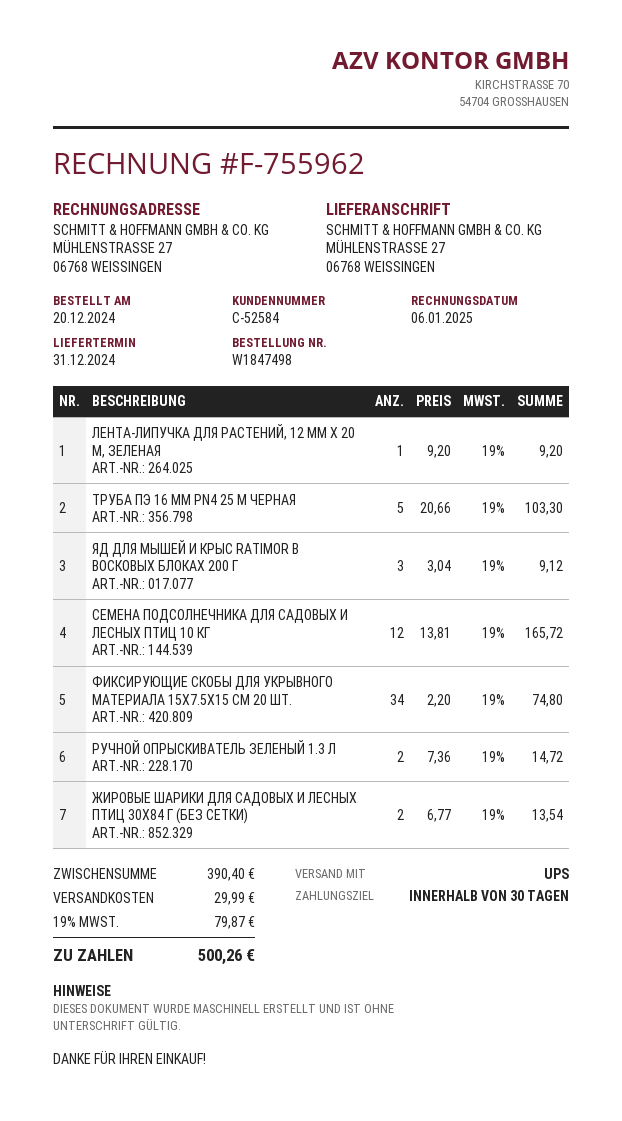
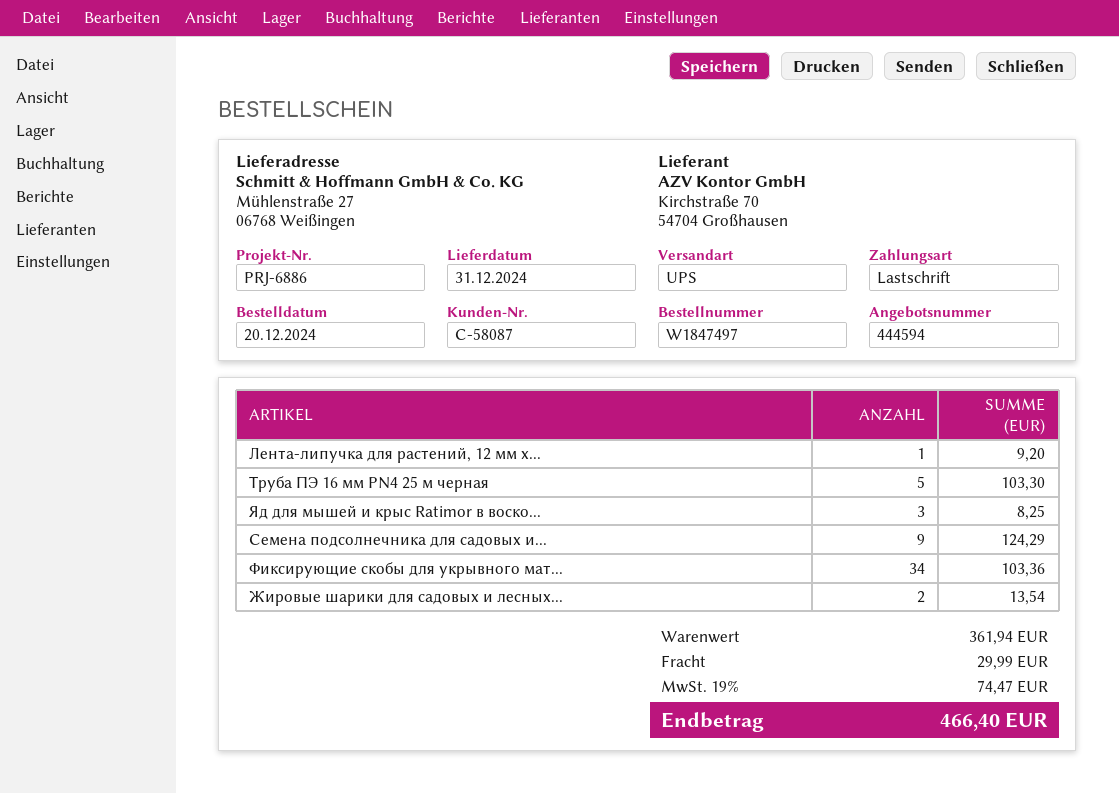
order number: W1847498 -> W1847497
customer number: C-52584 -> C-58087
ЯД ДЛЯ МЫШЕЙ И КРЫС RATIMOR В ВОСКОВЫХ БЛОКАХ 200 Г: 3 for 9.12 -> 3 for 8.25
СЕМЕНА ПОДСОЛНЕЧНИКА ДЛЯ САДОВЫХ И ЛЕСНЫХ ПТИЦ 10 КГ: 12 for 165.72 -> 9 for 124.29
ФИКСИРУЮЩИЕ СКОБЫ ДЛЯ УКРЫВНОГО МАТЕРИАЛА 15X7.5X15 СМ 20 ШТ.: 34 for 74.80 -> 34 for 103.36
РУЧНОЙ ОПРЫСКИВАТЕЛЬ ЗЕЛЕНЫЙ 1.3 Л: 2 for 14.72 -> none
subtotal: 390.40 -> 361.94
tax: 19% = 79.87 -> 19% = 74.47
total: 500.26 -> 466.40

